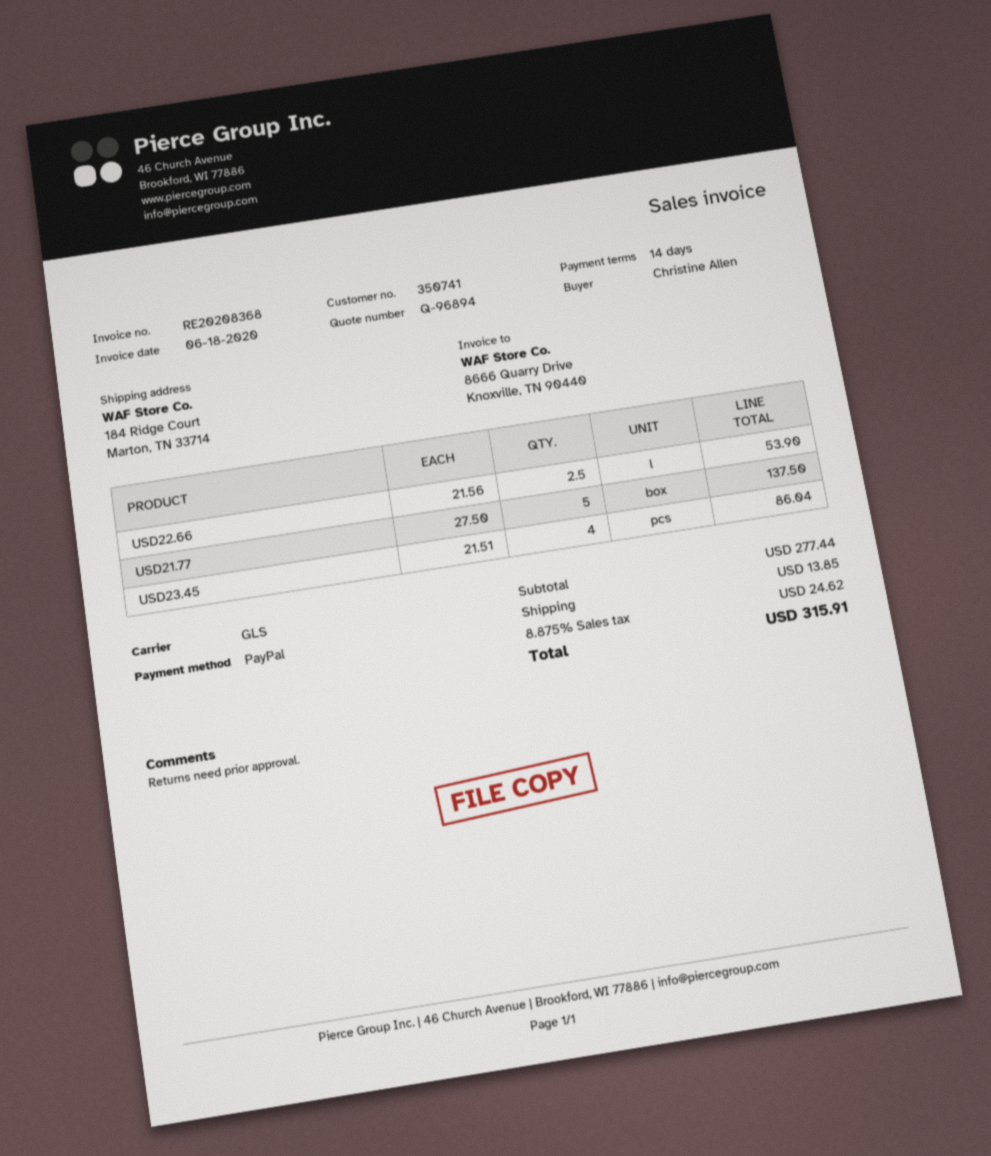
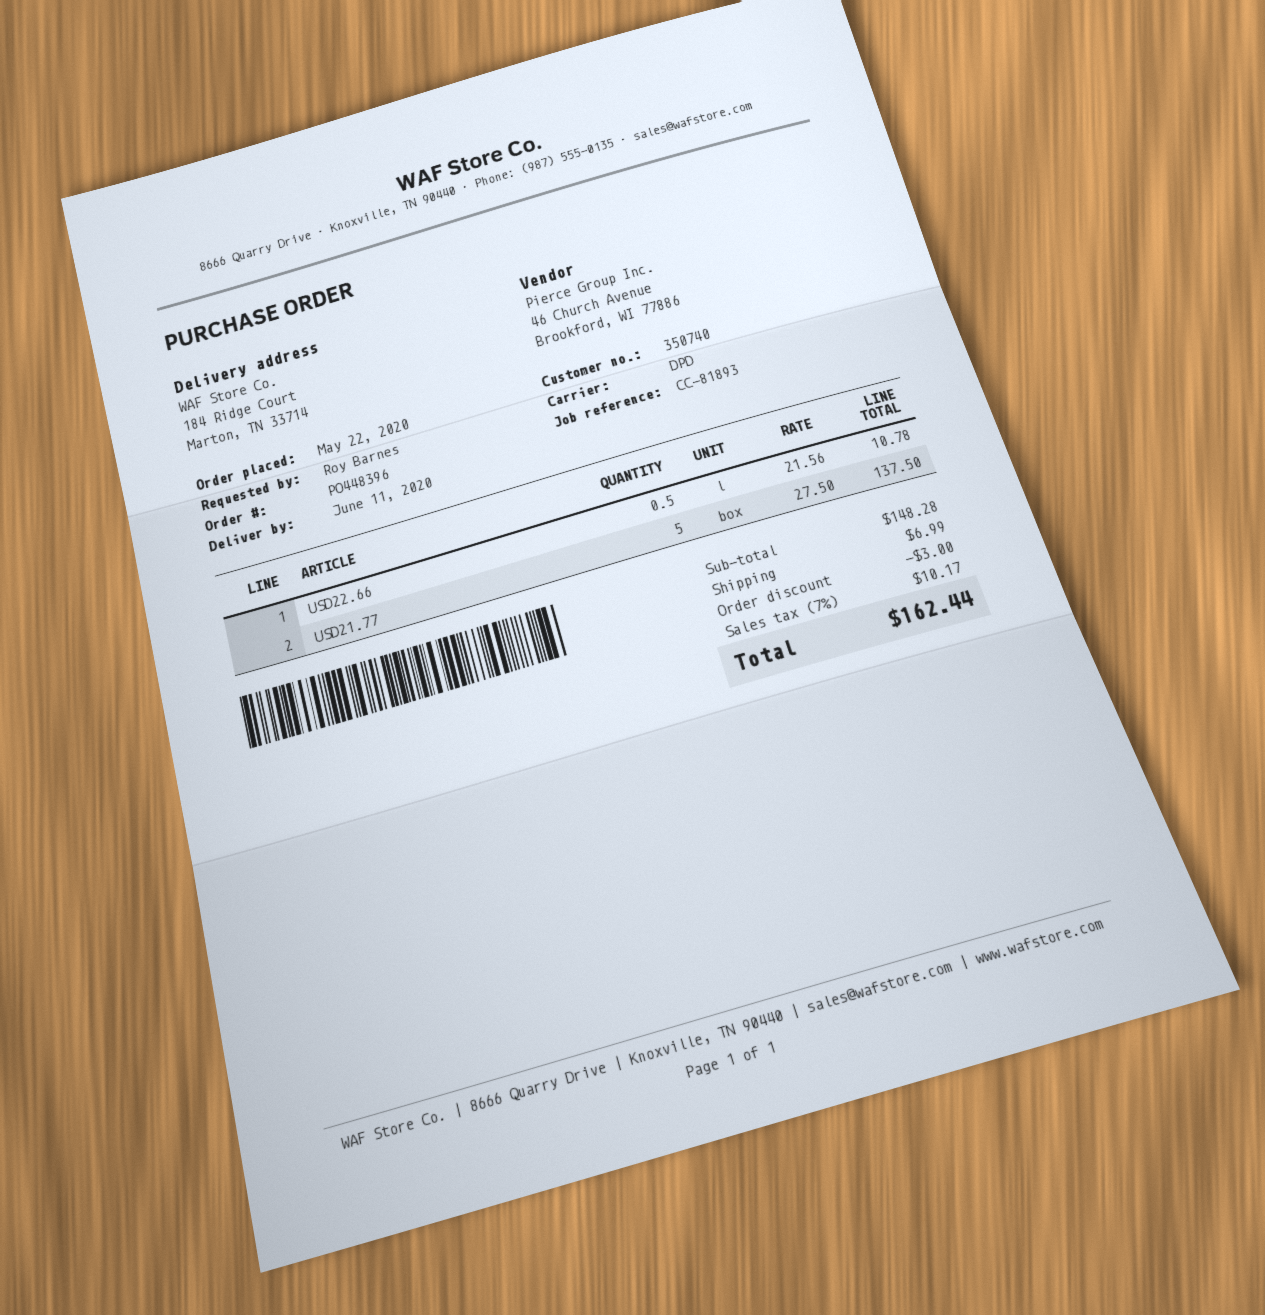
customer number: 350741 -> 350740
ordered by: Christine Allen -> Roy Barnes
shipping method: GLS -> DPD
USD22.66: 2.5 x 21.56 = 53.90 -> 0.5 x 21.56 = 10.78
USD23.45: 4 x 21.51 = 86.04 -> none
subtotal: 277.44 -> 148.28
discount: none -> 3.00
shipping: 13.85 -> 6.99
tax: 8.875% = 24.62 -> 7% = 10.17
total: 315.91 -> 162.44

